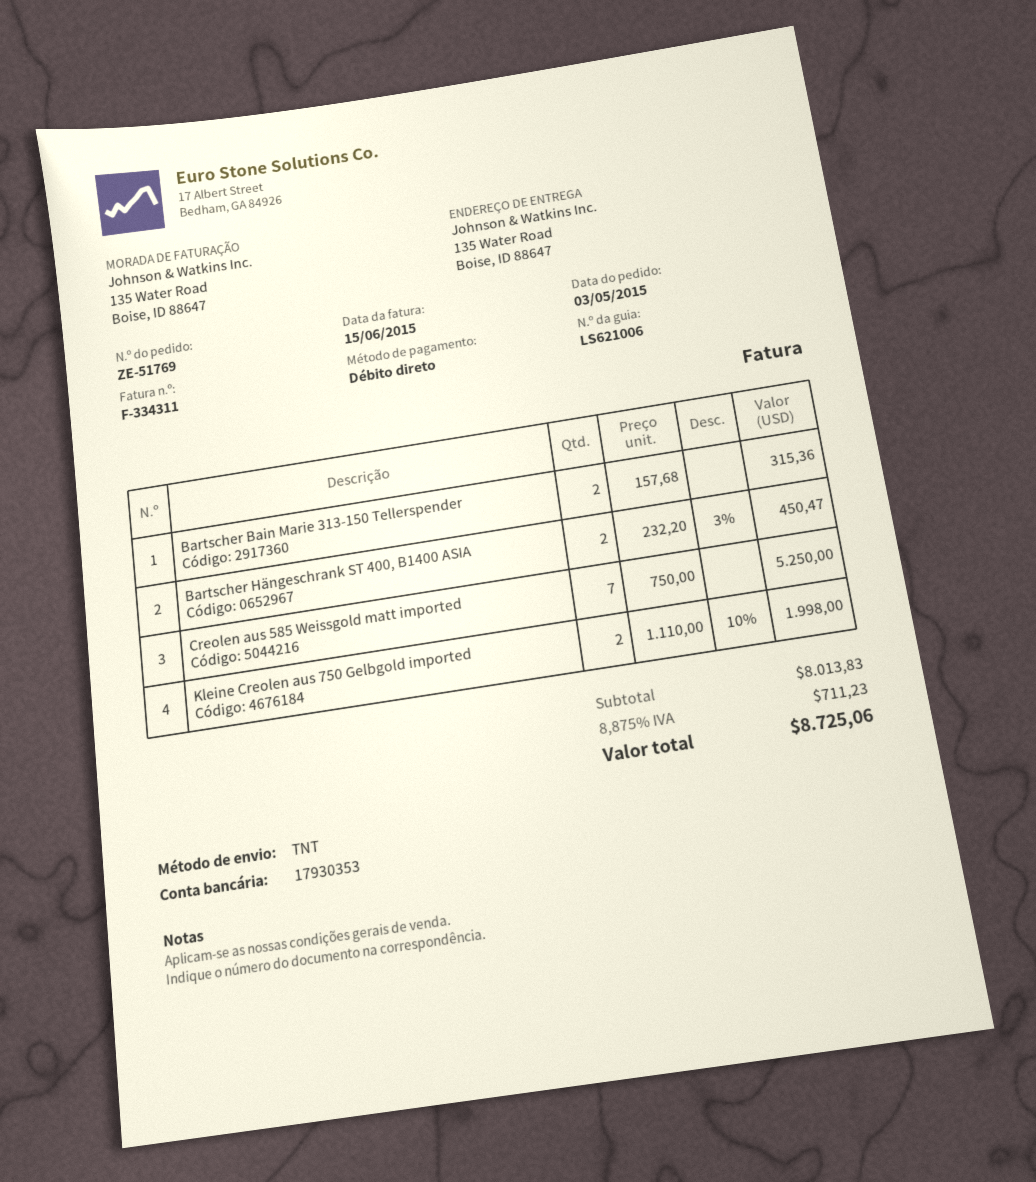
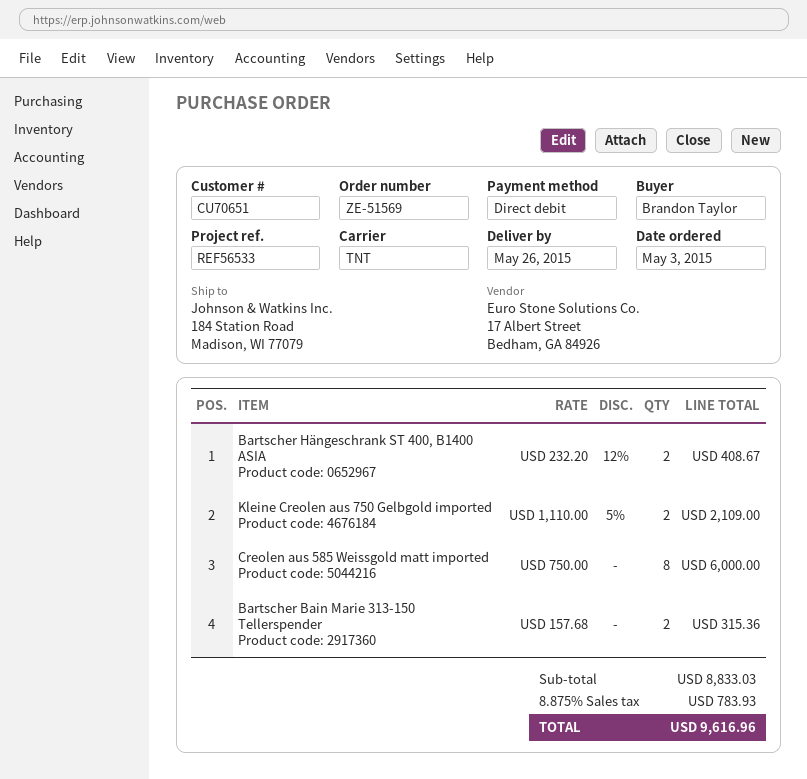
order number: ZE-51769 -> ZE-51569
ship to: 135 Water Road, Boise, ID 88647 -> 184 Station Road, Madison, WI 77079
Bartscher Hängeschrank ST 400, B1400 ASIA: 2 x 232.20 - 3% = 450.47 -> 2 x 232.20 - 12% = 408.67
Creolen aus 585 Weissgold matt imported: 7 x 750.00 = 5250.00 -> 8 x 750.00 = 6000.00
Kleine Creolen aus 750 Gelbgold imported: 2 x 1110.00 - 10% = 1998.00 -> 2 x 1110.00 - 5% = 2109.00
subtotal: 8013.83 -> 8833.03
tax: 8.875% = 711.23 -> 8.875% = 783.93
total: 8725.06 -> 9616.96

